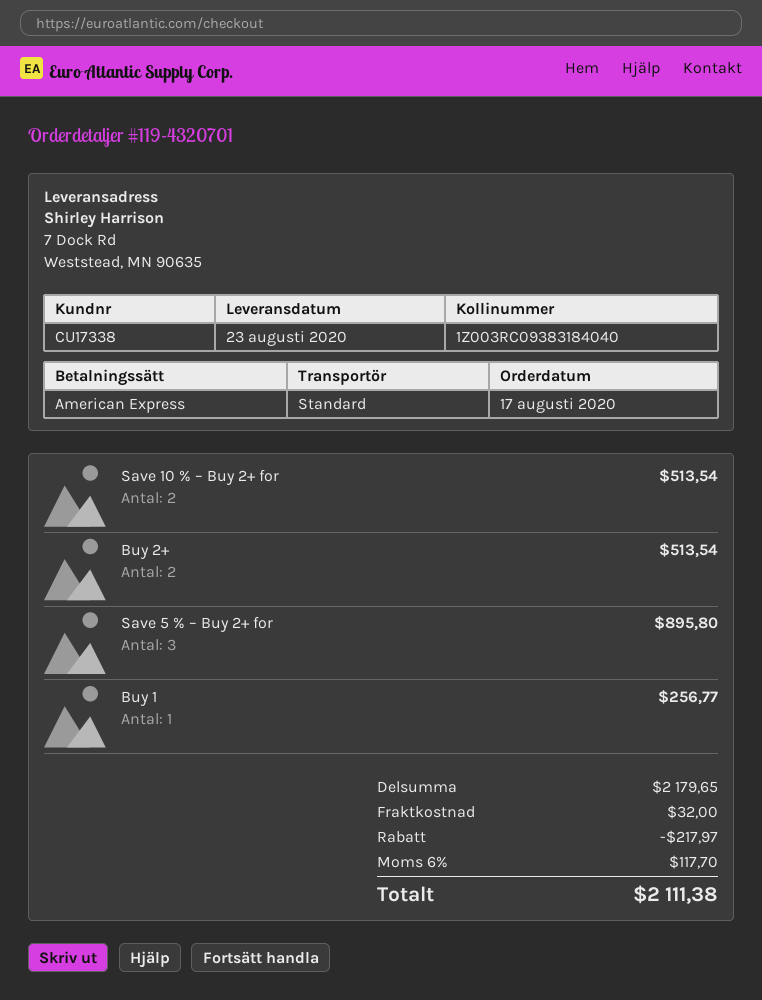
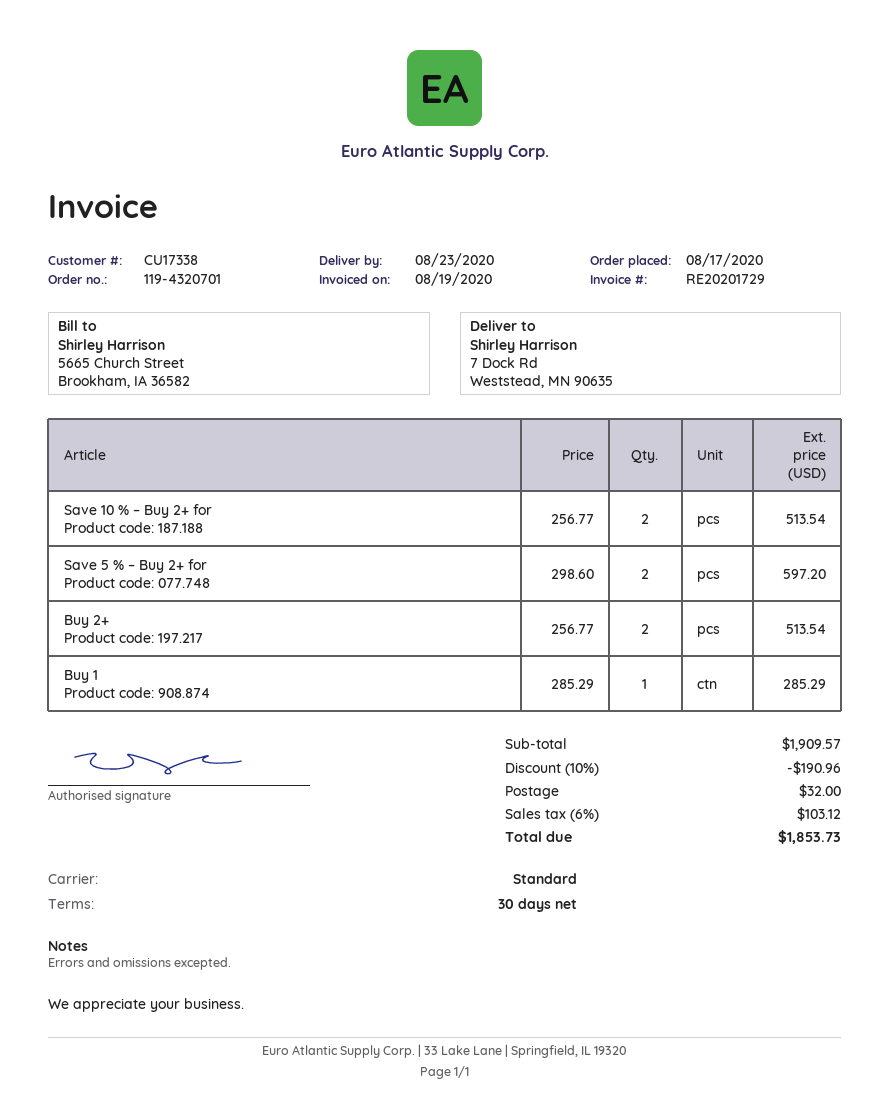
Save 5 % – Buy 2+ for: 3 for 895.80 -> 2 for 597.20
Buy 1: 1 for 256.77 -> 1 for 285.29
subtotal: 2179.65 -> 1909.57
discount: 217.97 -> 190.96
tax: 6% = 117.70 -> 6% = 103.12
total: 2111.38 -> 1853.73

